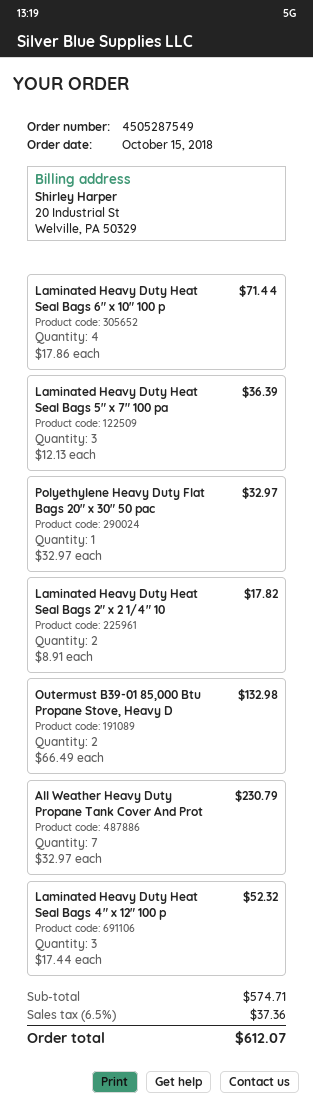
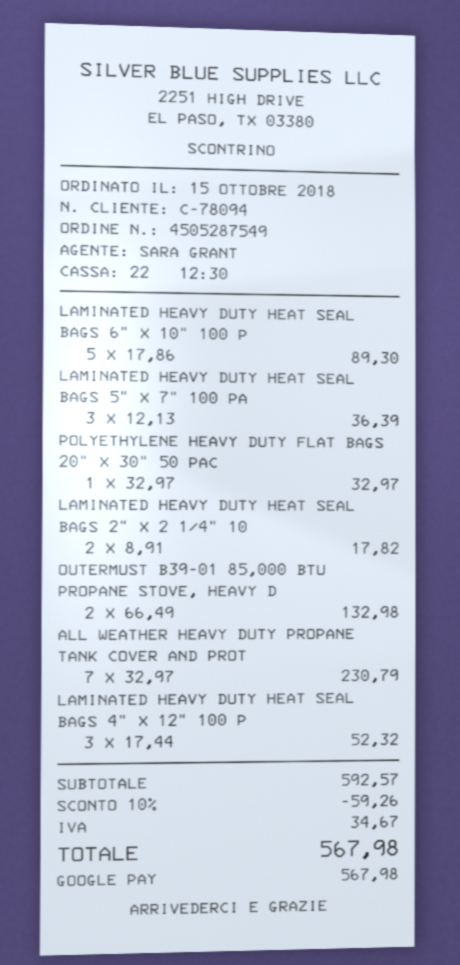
Laminated Heavy Duty Heat Seal Bags 6" x 10" 100 p: 4 x 17.86 = 71.44 -> 5 x 17.86 = 89.30
subtotal: 574.71 -> 592.57
discount: none -> 10% = 59.26
tax: 37.36 -> 34.67
total: 612.07 -> 567.98

